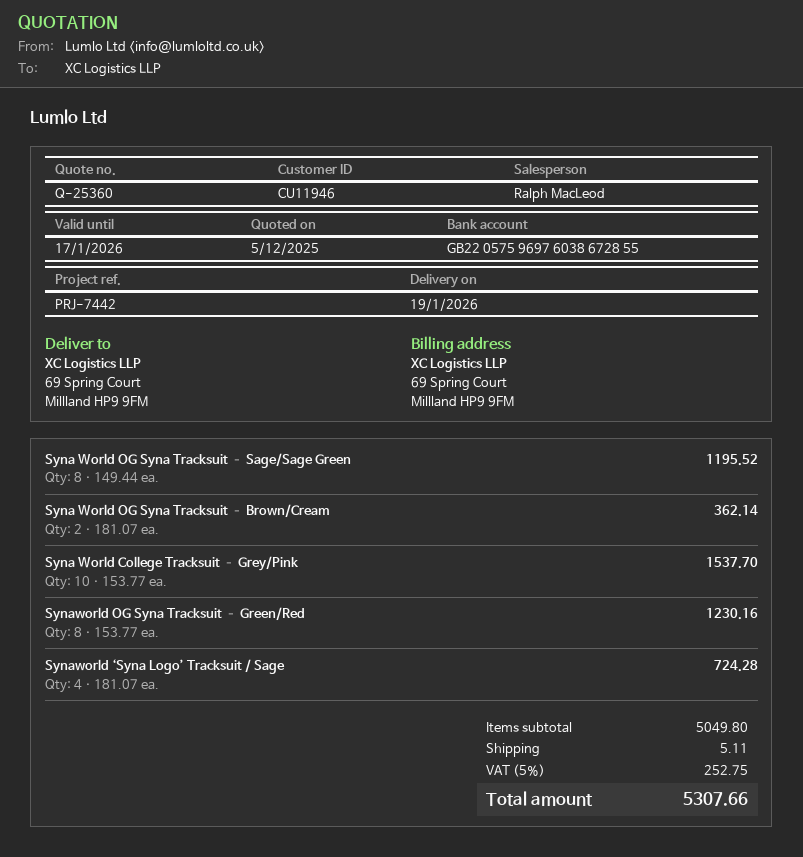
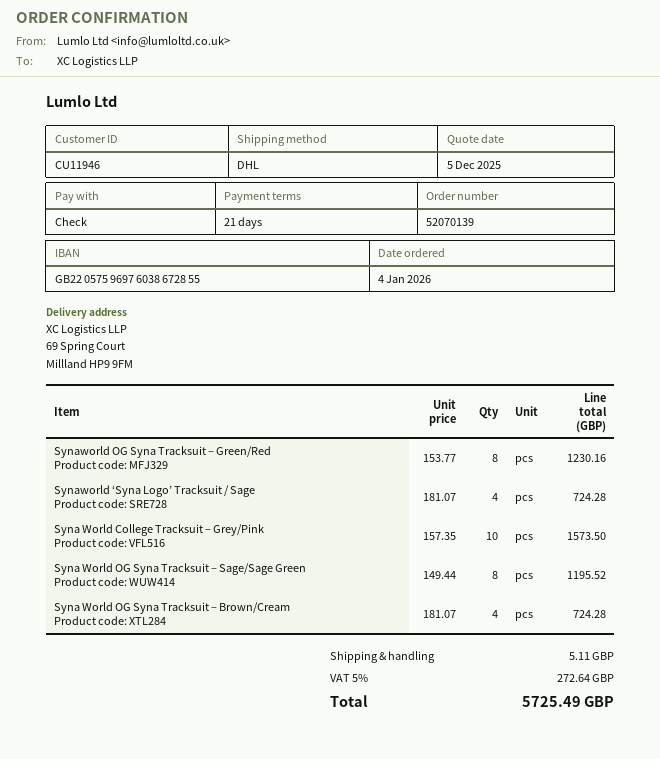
Syna World OG Syna Tracksuit – Brown/Cream: 2 x 181.07 = 362.14 -> 4 x 181.07 = 724.28
Syna World College Tracksuit – Grey/Pink: 10 x 153.77 = 1537.70 -> 10 x 157.35 = 1573.50
tax: 5% = 252.75 -> 5% = 272.64
total: 5307.66 -> 5725.49

